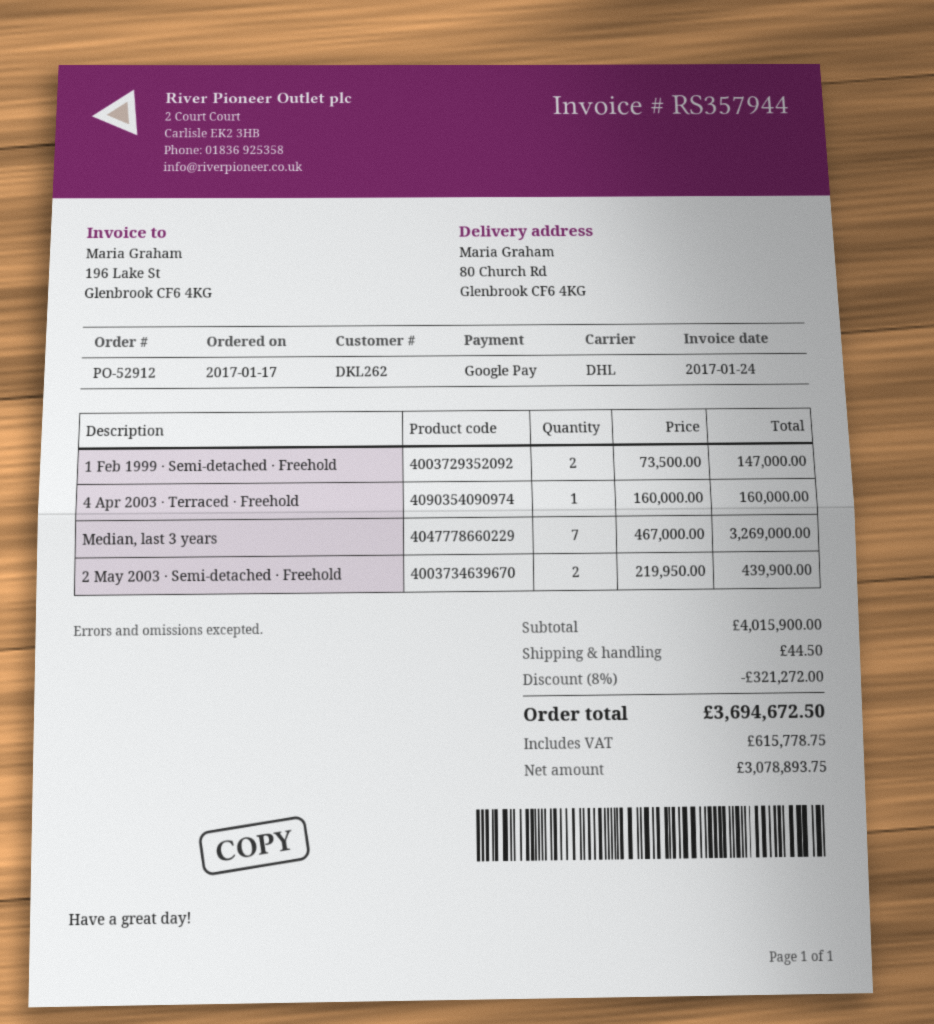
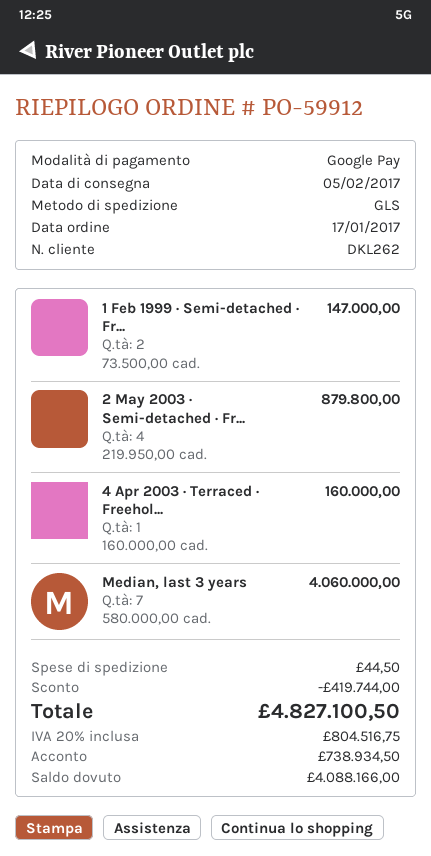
order number: PO-52912 -> PO-59912
shipping method: DHL -> GLS
Median, last 3 years: 7 x 467000.00 = 3269000.00 -> 7 x 580000.00 = 4060000.00
2 May 2003 · Semi-detached · Freehold: 2 x 219950.00 = 439900.00 -> 4 x 219950.00 = 879800.00
discount: 321272.00 -> 419744.00
tax: 615778.75 -> 804516.75
total: 3694672.50 -> 4827100.50

